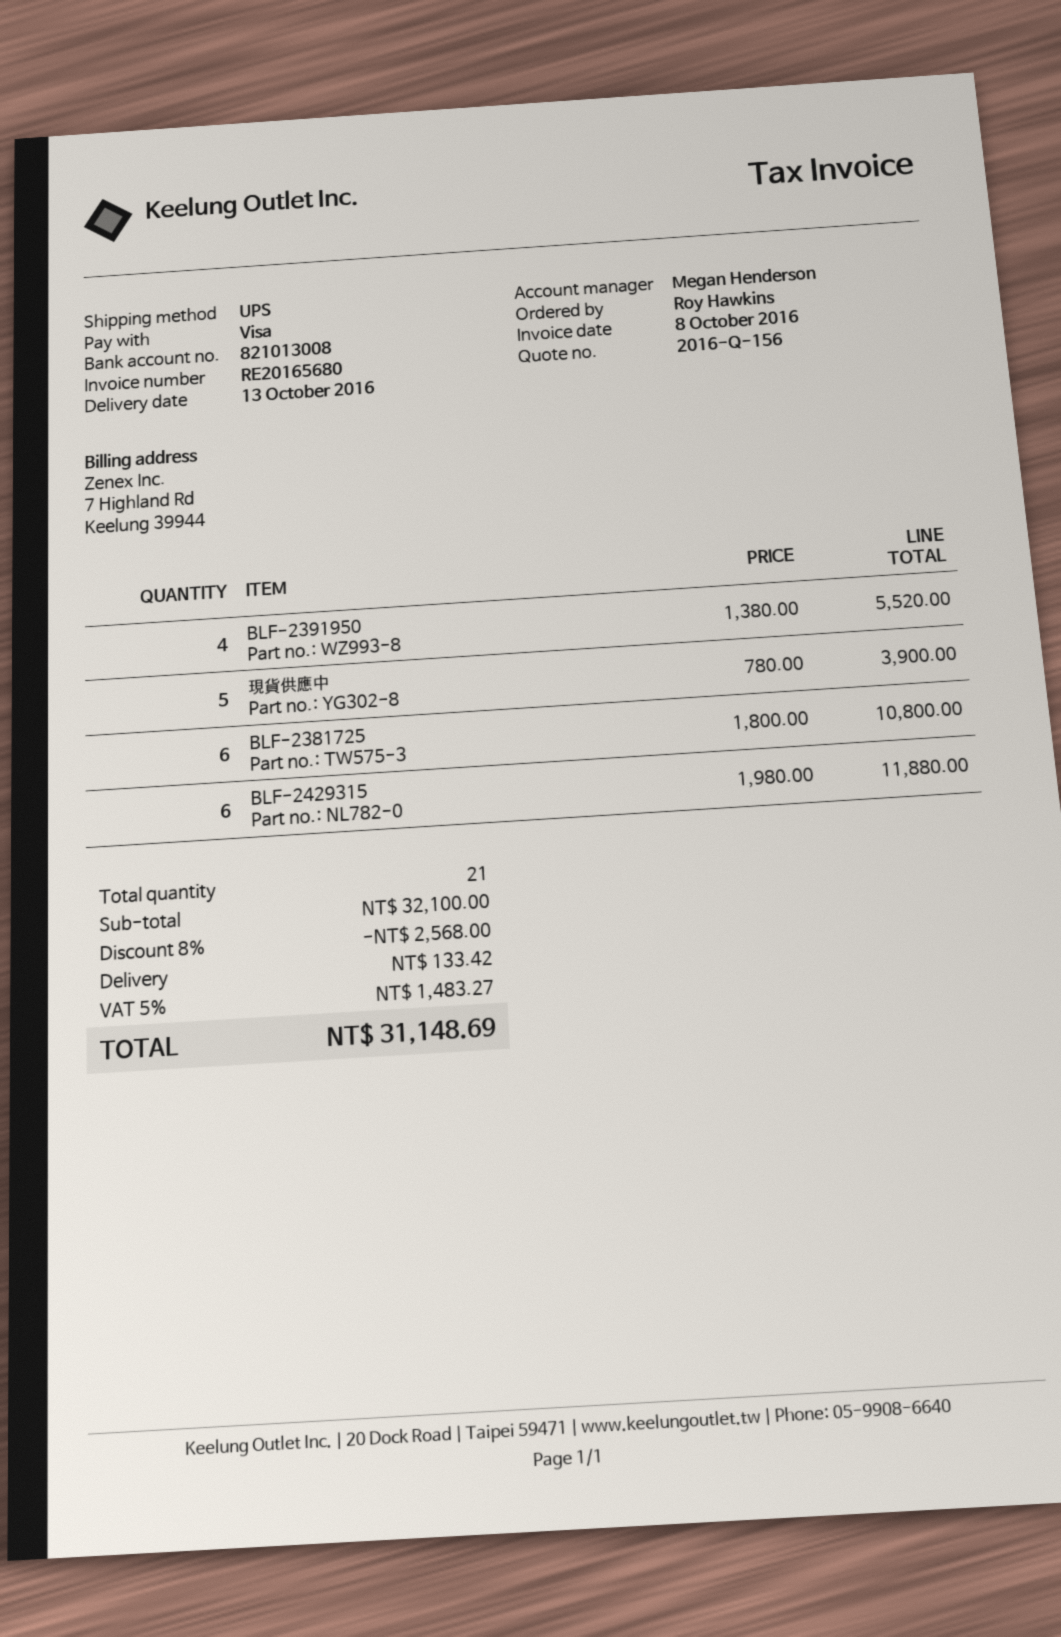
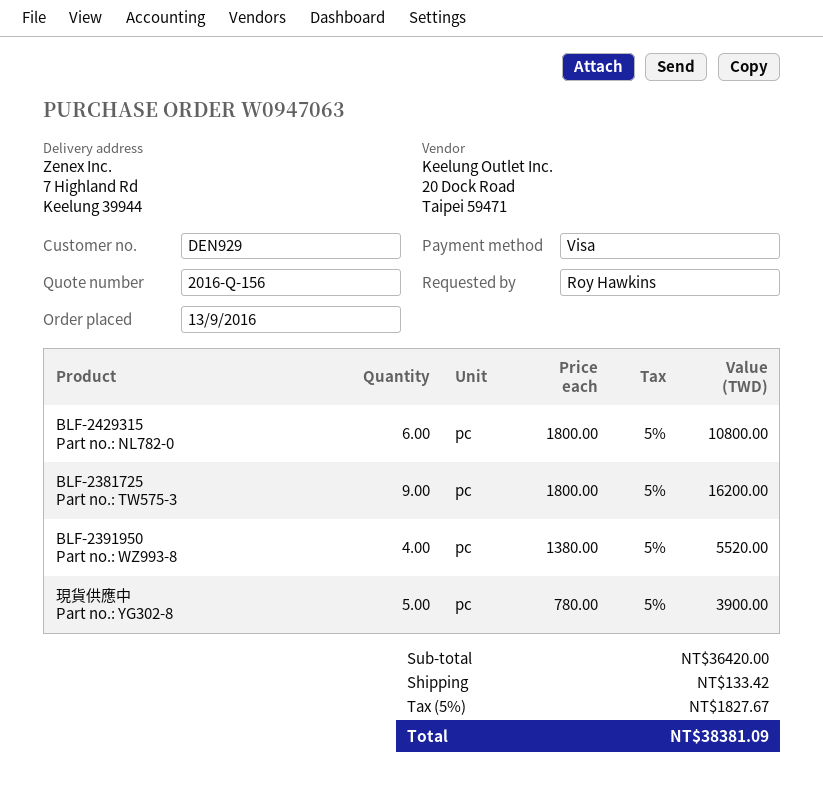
BLF-2381725: 6 x 1800.00 = 10800.00 -> 9 x 1800.00 = 16200.00
BLF-2429315: 6 x 1980.00 = 11880.00 -> 6 x 1800.00 = 10800.00
subtotal: 32100.00 -> 36420.00
discount: 8% = 2568.00 -> none
tax: 5% = 1483.27 -> 5% = 1827.67
total: 31148.69 -> 38381.09

